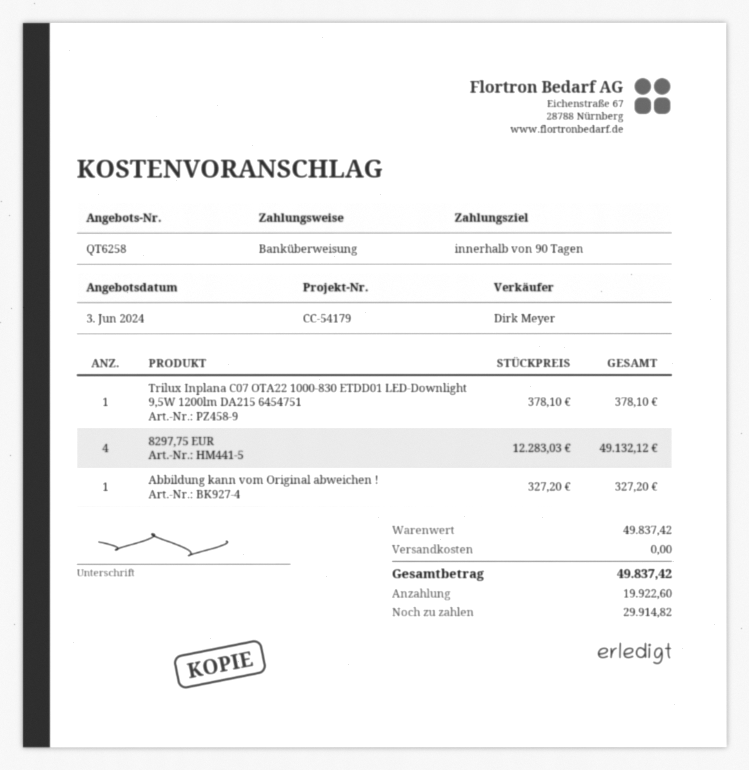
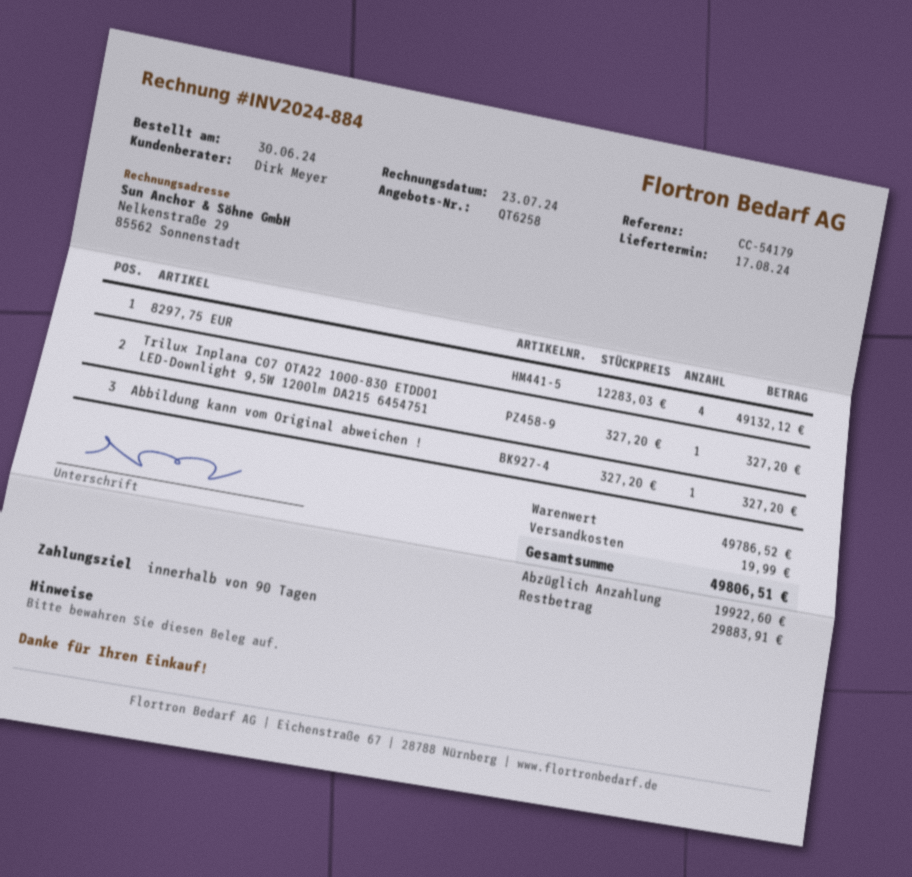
Trilux Inplana C07 OTA22 1000-830 ETDD01 LED-Downlight 9,5W 1200lm DA215 6454751: 1 x 378.10 = 378.10 -> 1 x 327.20 = 327.20
subtotal: 49837.42 -> 49786.52
shipping: 0.00 -> 19.99
total: 49837.42 -> 49806.51
balance: 29914.82 -> 29883.91

